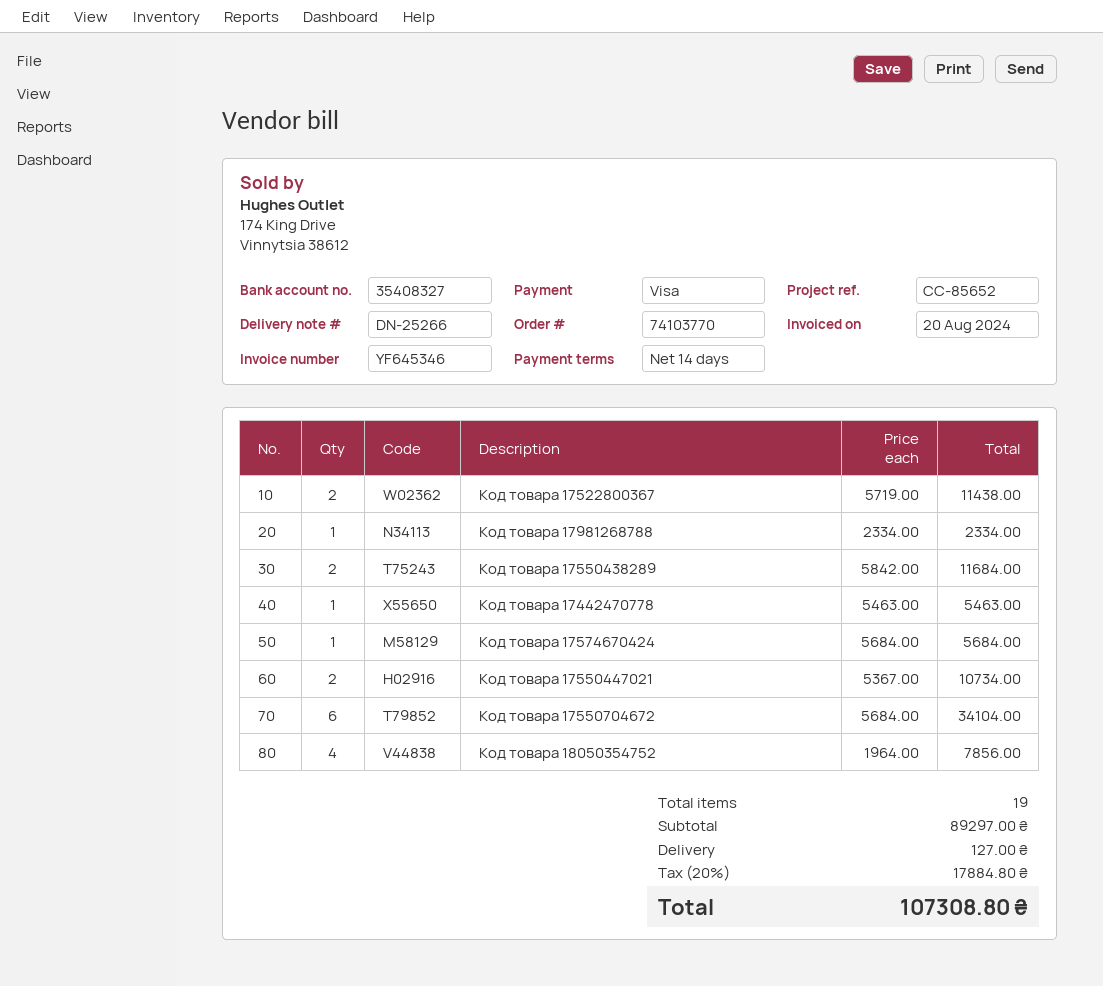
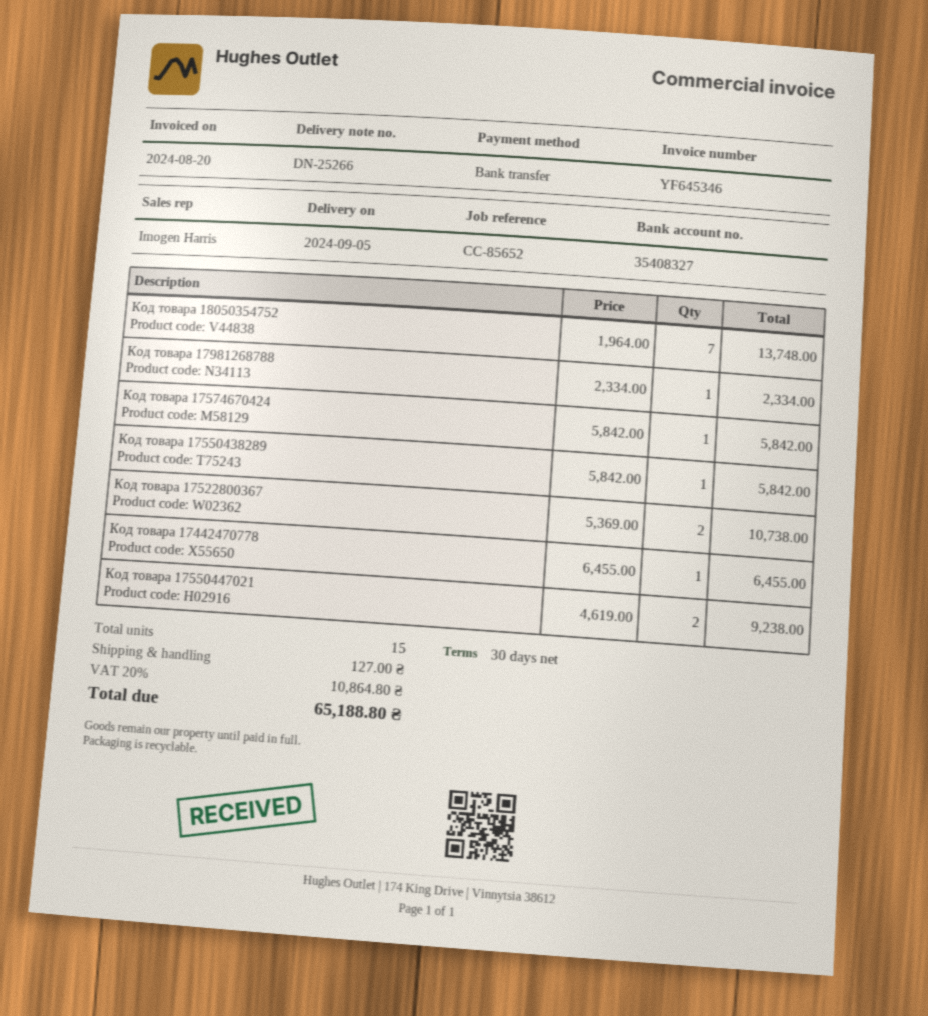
payment terms: 14 days -> 30 days
payment method: Visa -> bank transfer
Код товара 17522800367: 2 x 5719.00 = 11438.00 -> 2 x 5369.00 = 10738.00
Код товара 17550438289: 2 x 5842.00 = 11684.00 -> 1 x 5842.00 = 5842.00
Код товара 17442470778: 1 x 5463.00 = 5463.00 -> 1 x 6455.00 = 6455.00
Код товара 17574670424: 1 x 5684.00 = 5684.00 -> 1 x 5842.00 = 5842.00
Код товара 17550447021: 2 x 5367.00 = 10734.00 -> 2 x 4619.00 = 9238.00
Код товара 17550704672: 6 x 5684.00 = 34104.00 -> none
Код товара 18050354752: 4 x 1964.00 = 7856.00 -> 7 x 1964.00 = 13748.00
total quantity: 19 -> 15
tax: 20% = 17884.80 -> 20% = 10864.80
total: 107308.80 -> 65188.80

